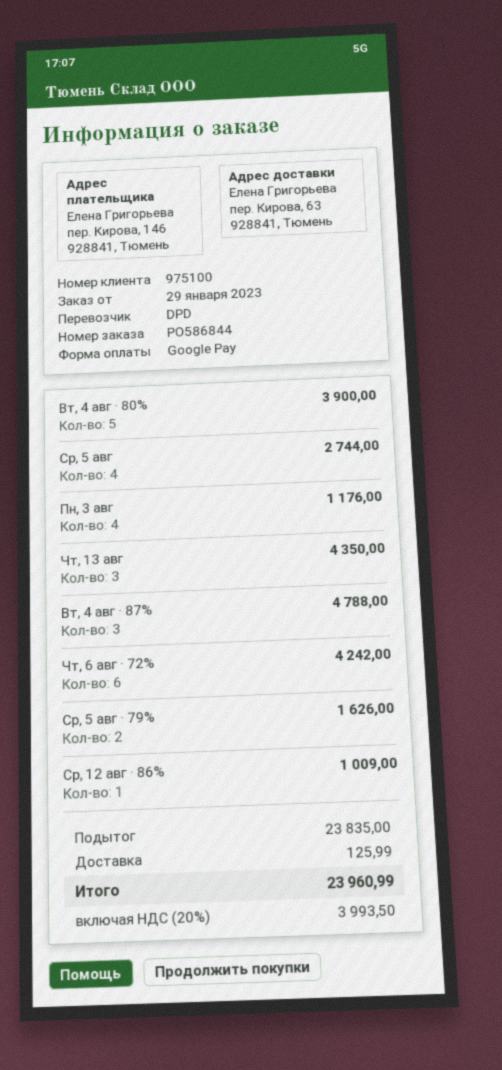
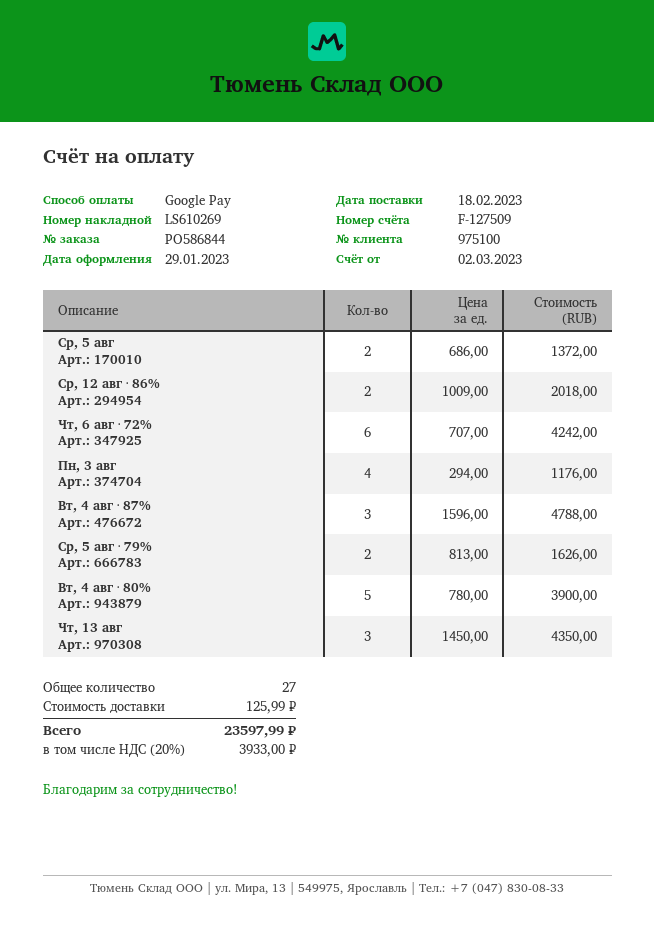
Ср, 5 авг: 4 for 2744.00 -> 2 for 1372.00
Ср, 12 авг · 86%: 1 for 1009.00 -> 2 for 2018.00
tax: 20% = 3993.50 -> 20% = 3933.00
total: 23960.99 -> 23597.99

